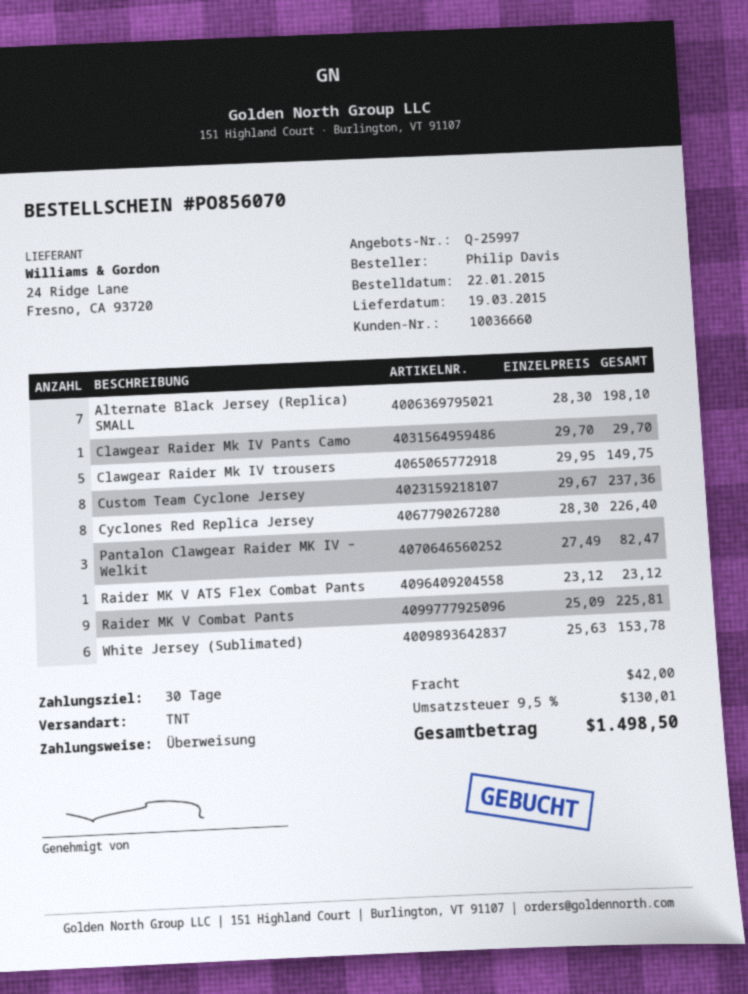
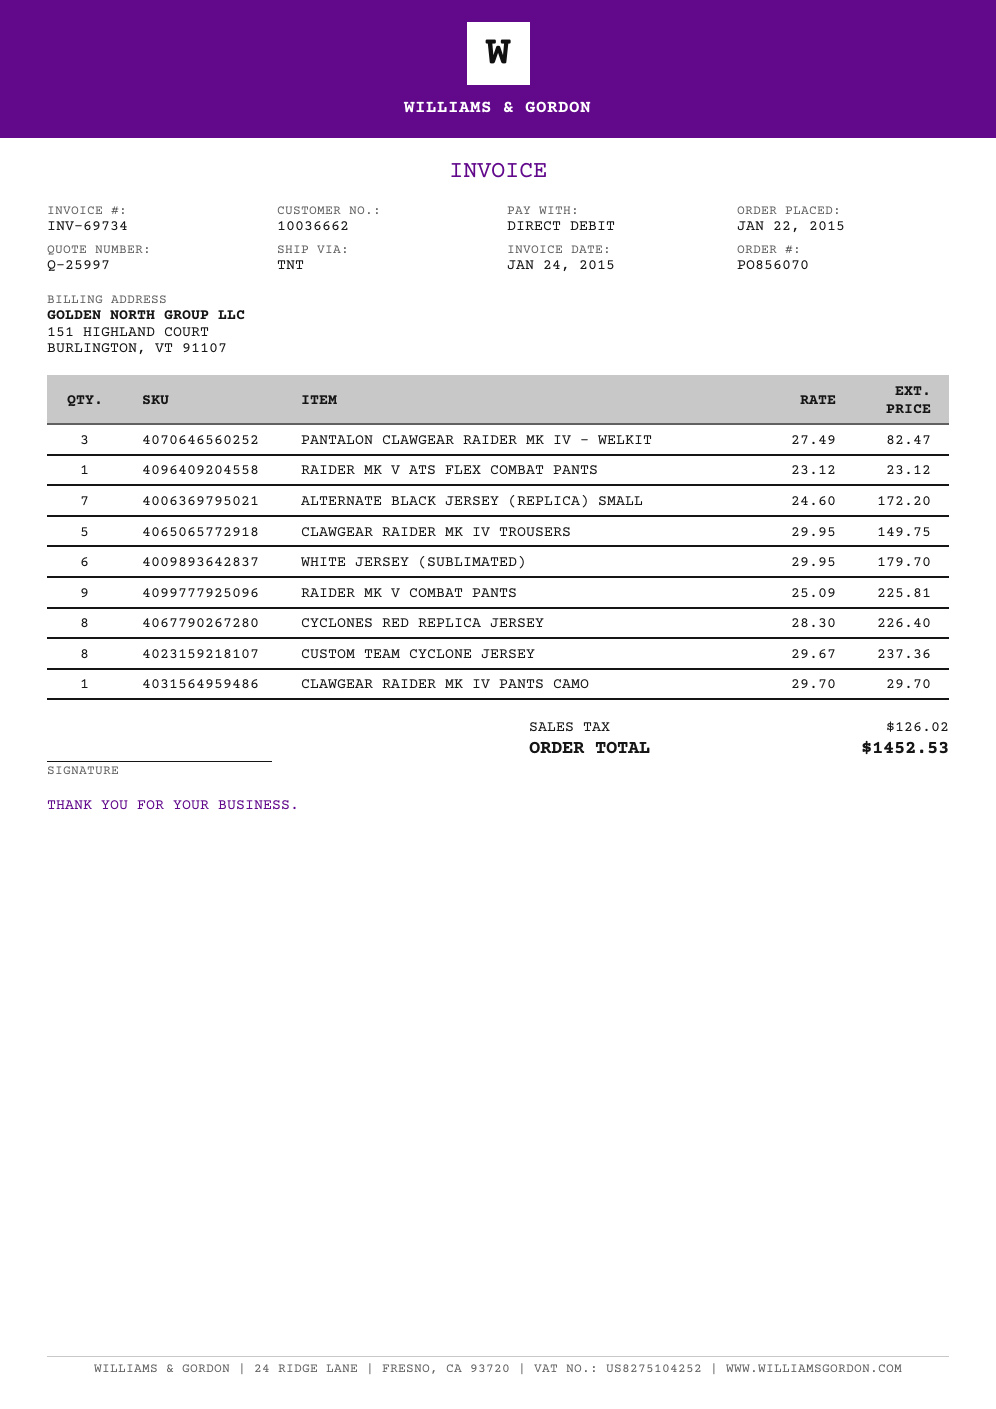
customer number: 10036660 -> 10036662
payment method: bank transfer -> direct debit
Alternate Black Jersey (Replica) SMALL: 7 x 28.30 = 198.10 -> 7 x 24.60 = 172.20
White Jersey (Sublimated): 6 x 25.63 = 153.78 -> 6 x 29.95 = 179.70
shipping: 42.00 -> none
tax: 130.01 -> 126.02
total: 1498.50 -> 1452.53

